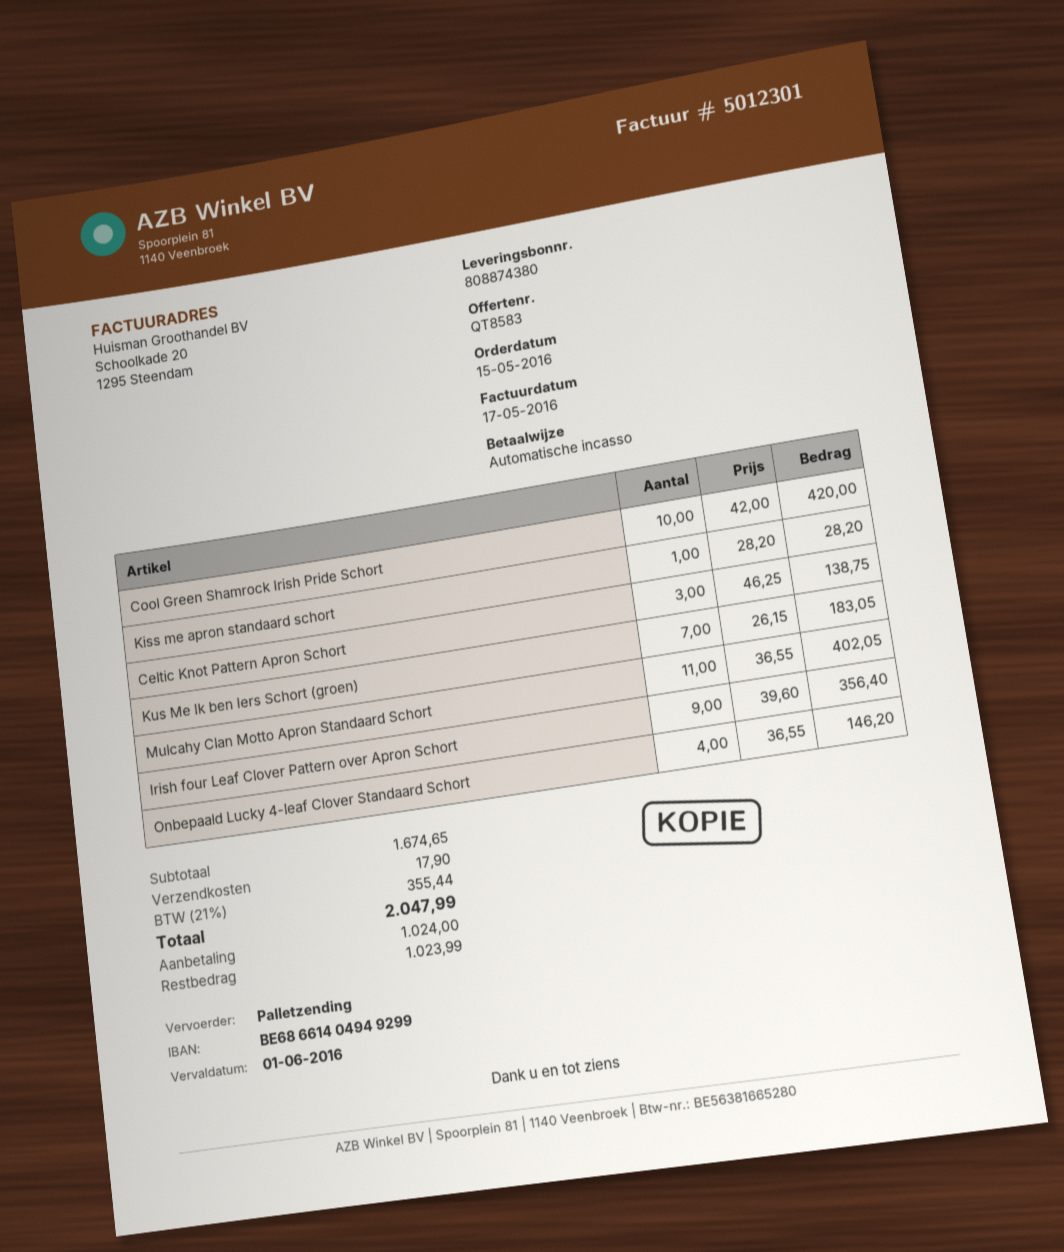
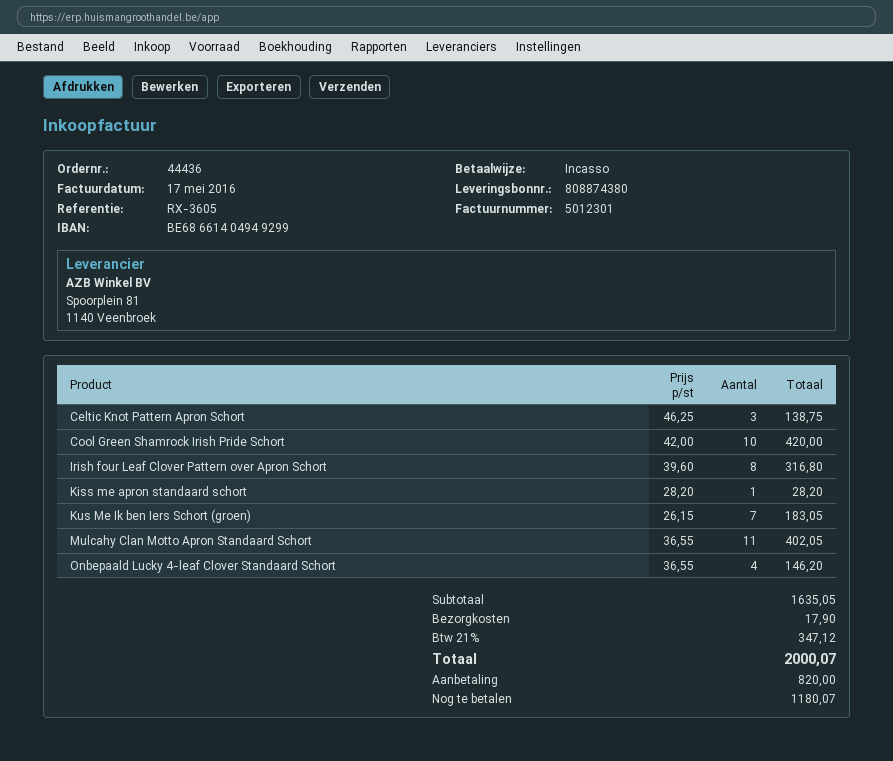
Irish four Leaf Clover Pattern over Apron Schort: 9 x 39.60 = 356.40 -> 8 x 39.60 = 316.80
subtotal: 1674.65 -> 1635.05
tax: 21% = 355.44 -> 21% = 347.12
total: 2047.99 -> 2000.07
deposit: 1024.00 -> 820.00
balance: 1023.99 -> 1180.07

